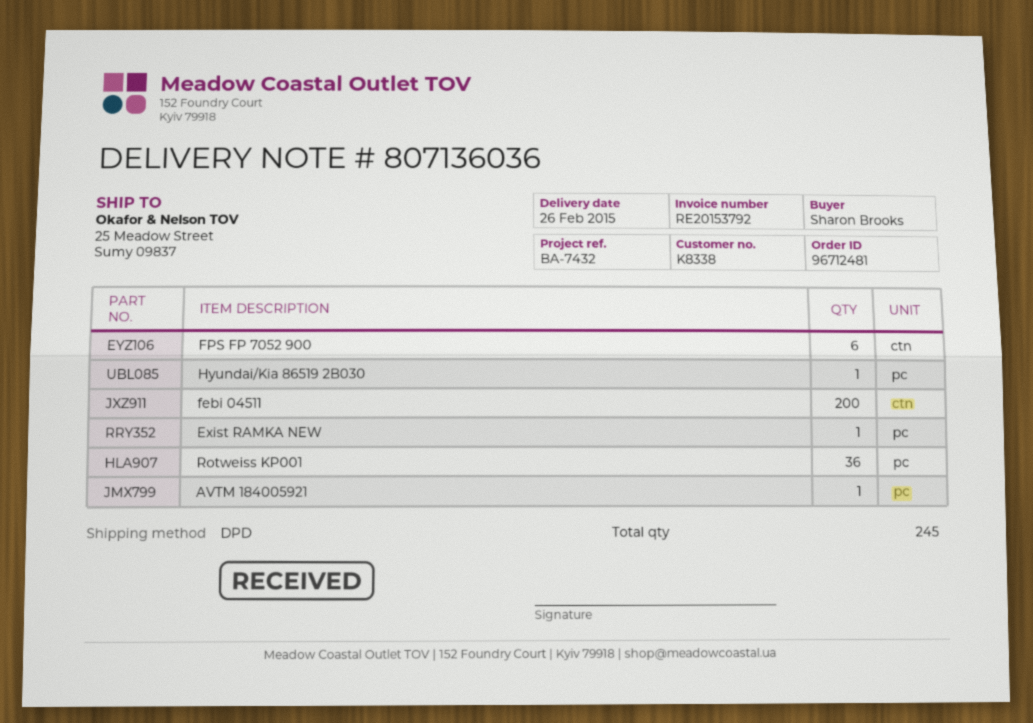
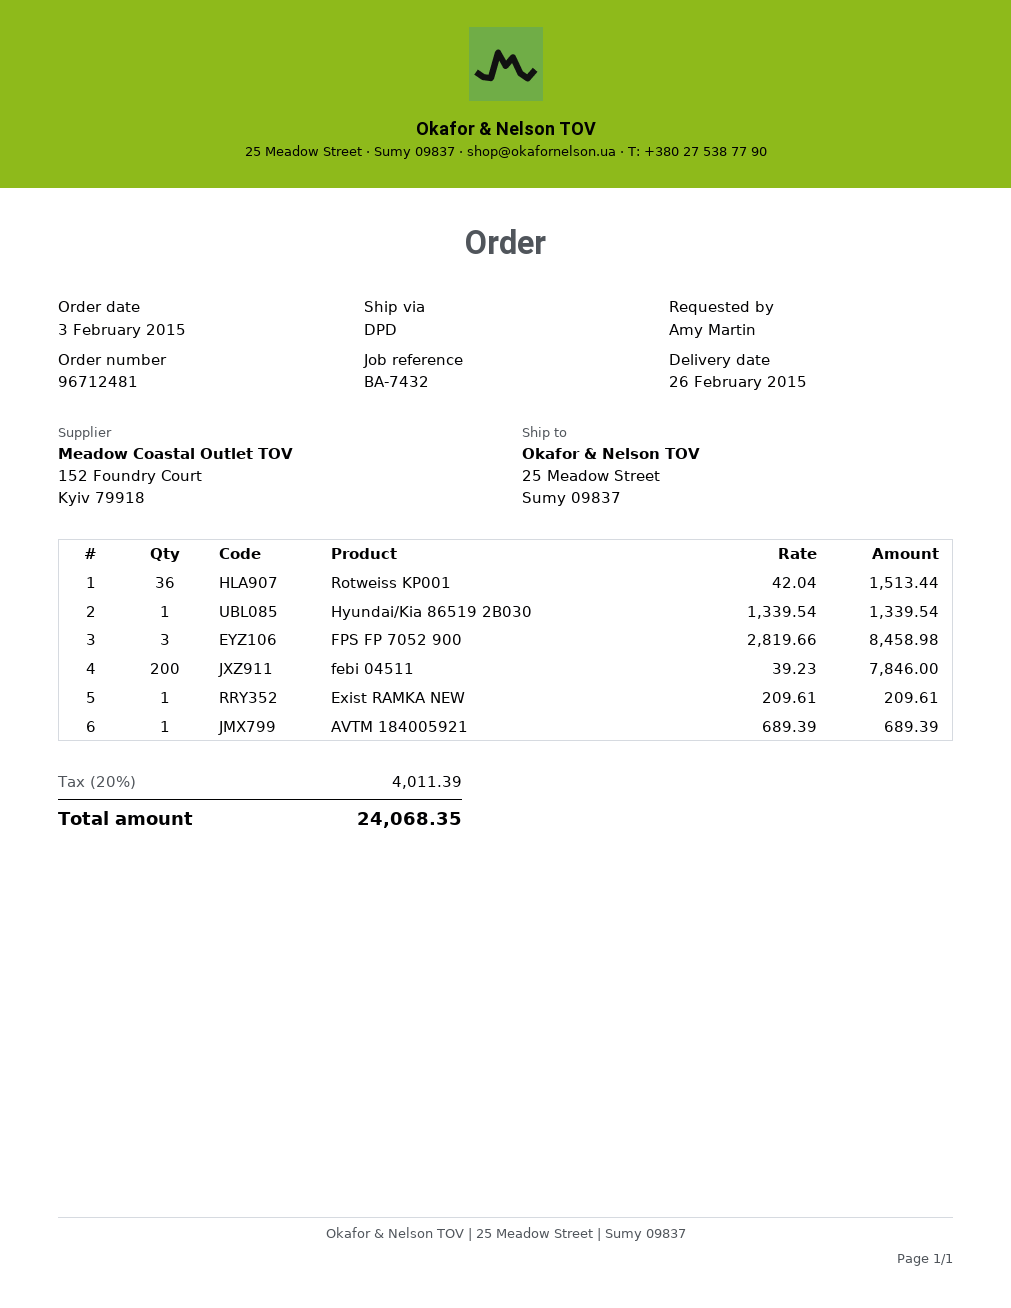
ordered by: Sharon Brooks -> Amy Martin
FPS FP 7052 900: 6 -> 3

